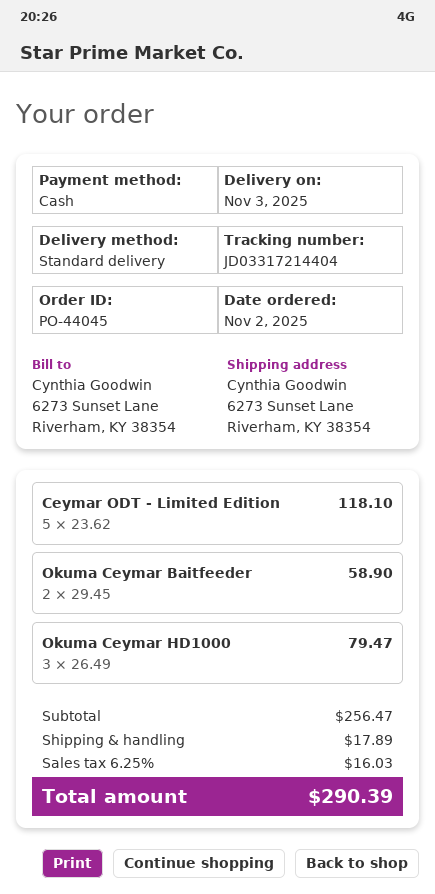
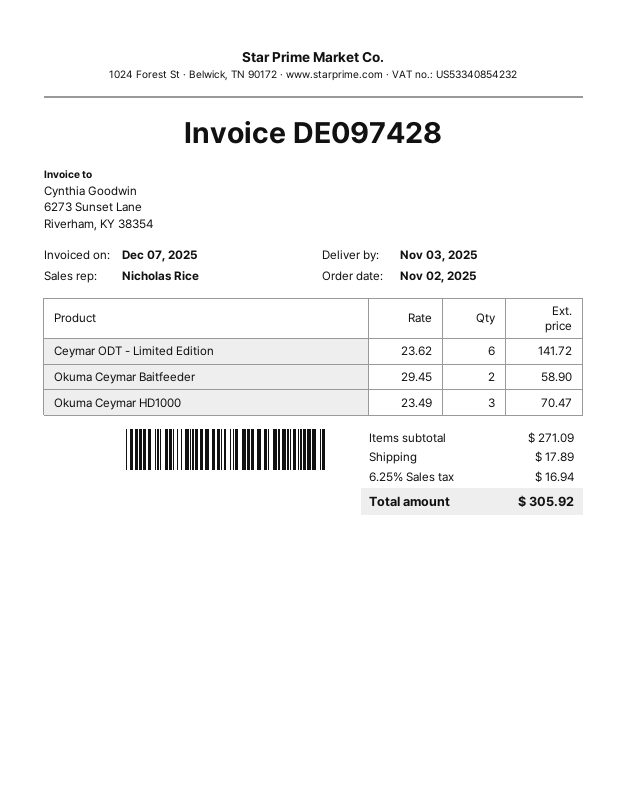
Ceymar ODT - Limited Edition: 5 x 23.62 = 118.10 -> 6 x 23.62 = 141.72
Okuma Ceymar HD1000: 3 x 26.49 = 79.47 -> 3 x 23.49 = 70.47
subtotal: 256.47 -> 271.09
tax: 6.25% = 16.03 -> 6.25% = 16.94
total: 290.39 -> 305.92

